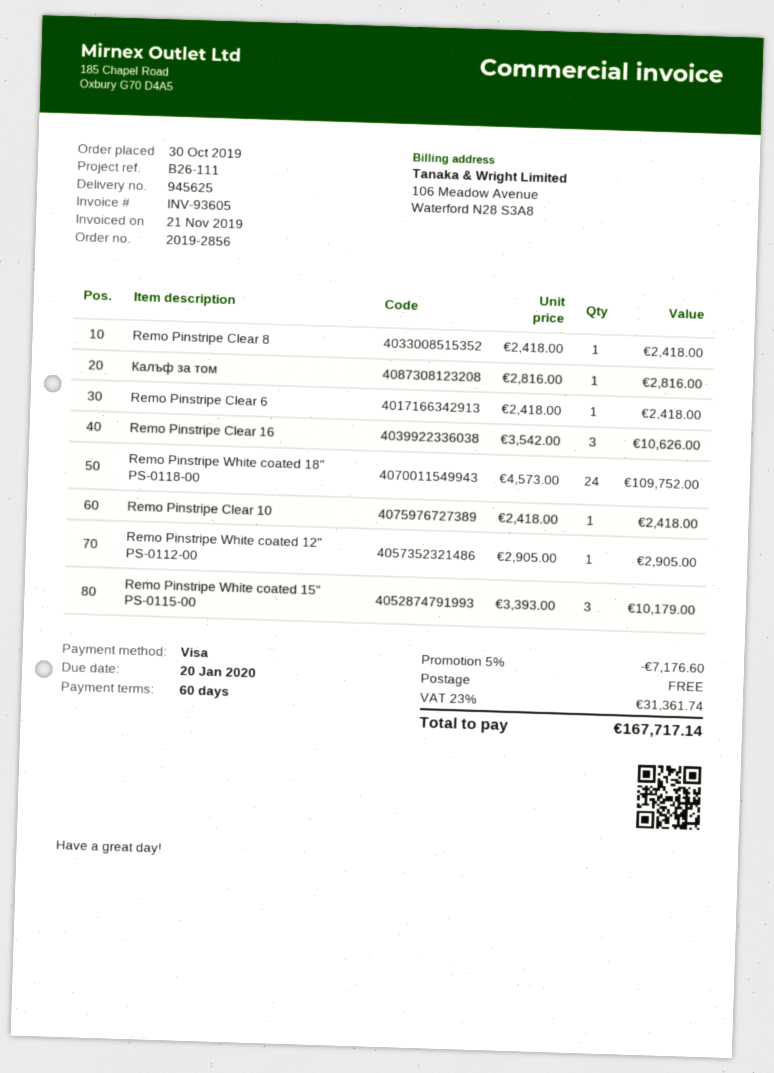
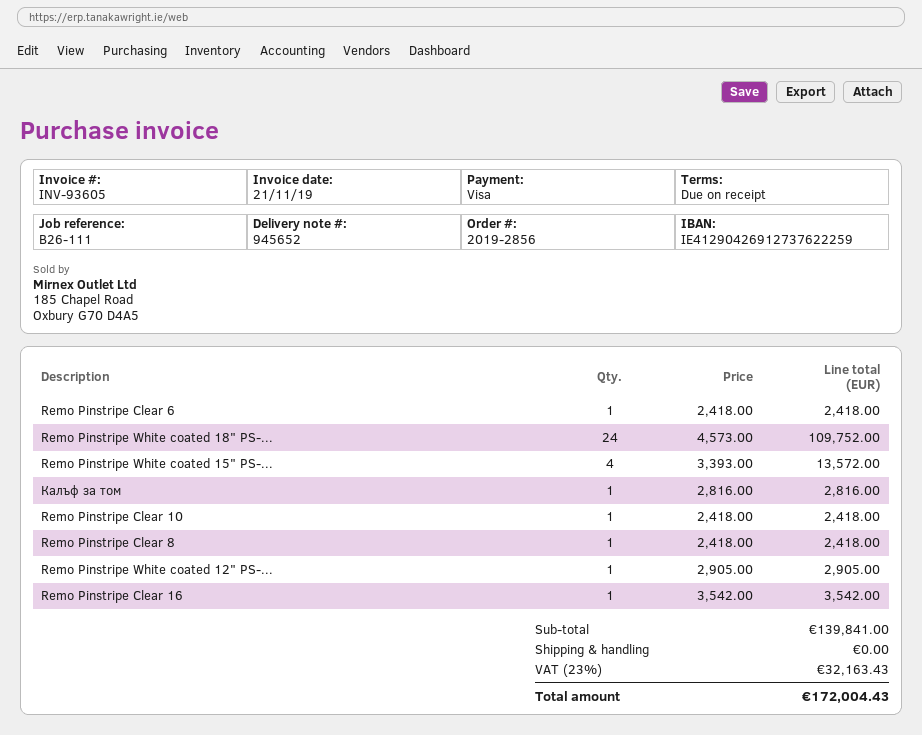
delivery note number: 945625 -> 945652
payment terms: 60 days -> on receipt
Remo Pinstripe Clear 16: 3 x 3542.00 = 10626.00 -> 1 x 3542.00 = 3542.00
Remo Pinstripe White coated 15" PS-0115-00: 3 x 3393.00 = 10179.00 -> 4 x 3393.00 = 13572.00
discount: 5% = 7176.60 -> none
tax: 23% = 31361.74 -> 23% = 32163.43
total: 167717.14 -> 172004.43

